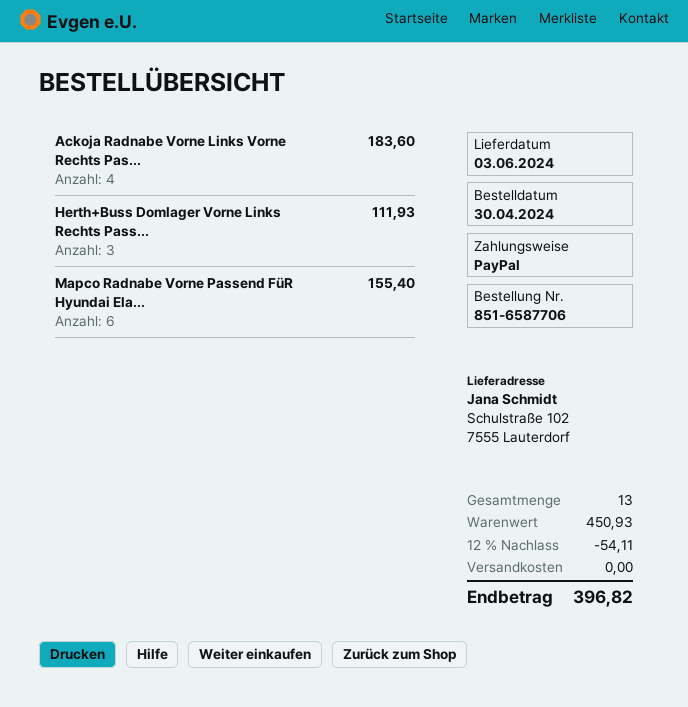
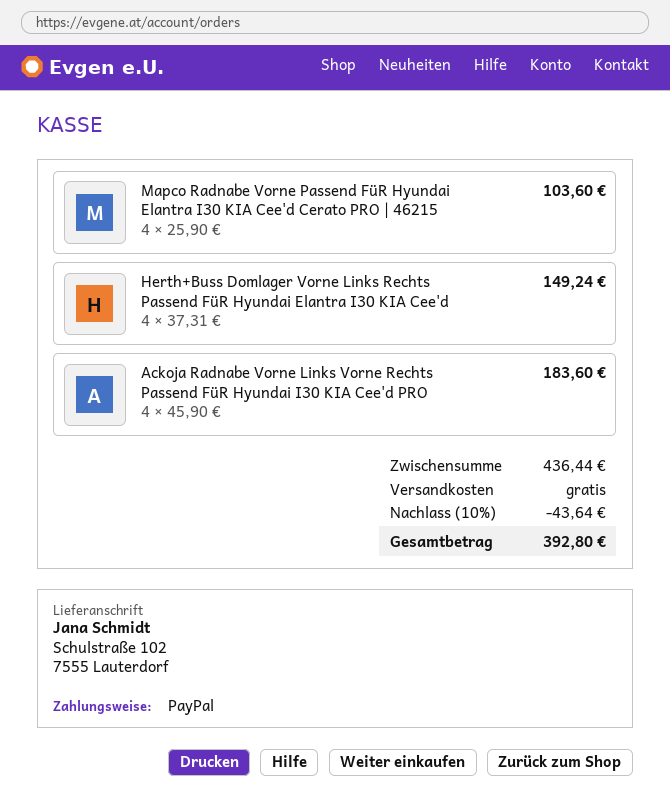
Herth+Buss Domlager Vorne Links Rechts Pass...: 3 for 111.93 -> 4 for 149.24
Mapco Radnabe Vorne Passend FüR Hyundai Ela...: 6 for 155.40 -> 4 for 103.60
subtotal: 450.93 -> 436.44
discount: 12% = 54.11 -> 10% = 43.64
total: 396.82 -> 392.80

